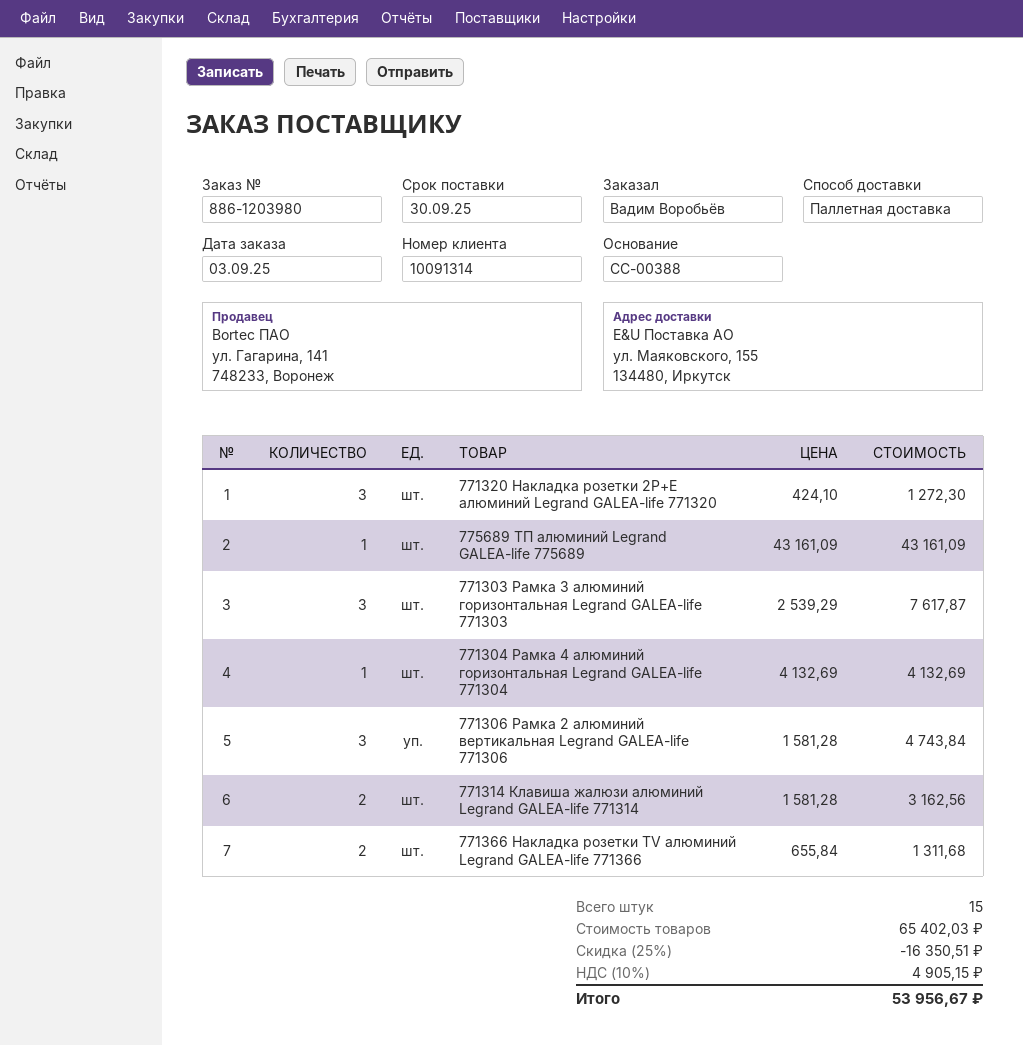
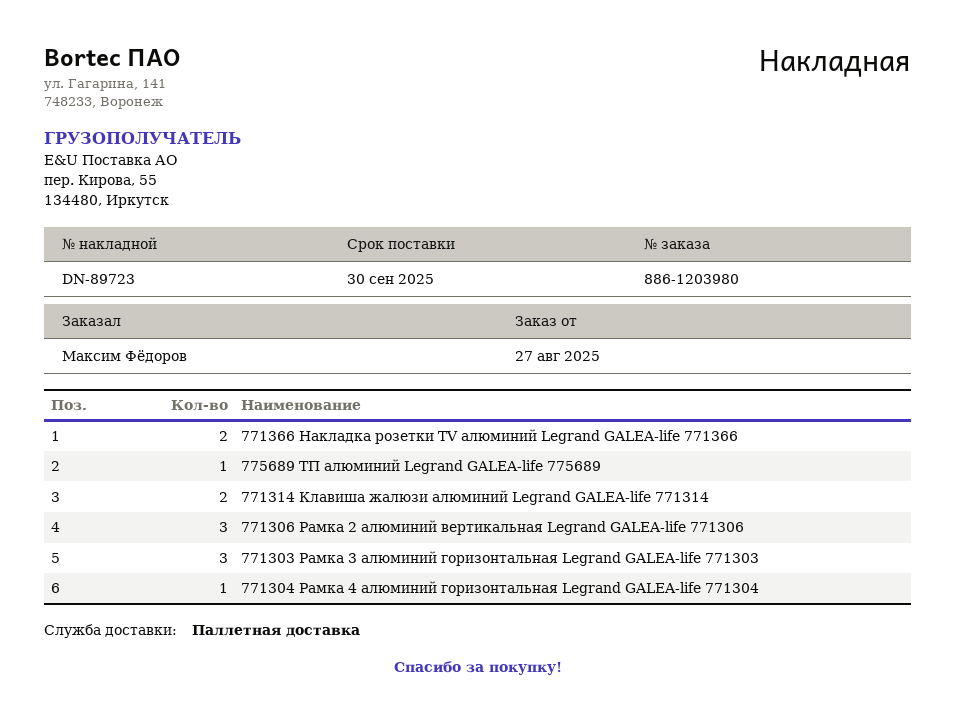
order date: 2025-09-03 -> 2025-08-27
ordered by: Вадим Воробьёв -> Максим Фёдоров
ship to: ул. Маяковского, 155, 134480, Иркутск -> пер. Кирова, 55, 134480, Иркутск
771320 Накладка розетки 2Р+Е алюминий Legrand GALEA-life 771320: 3 -> none

